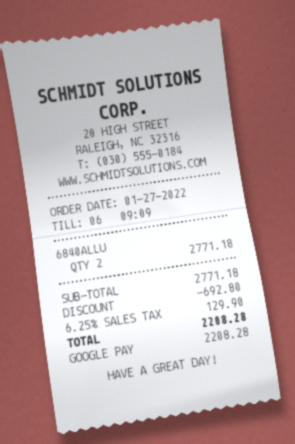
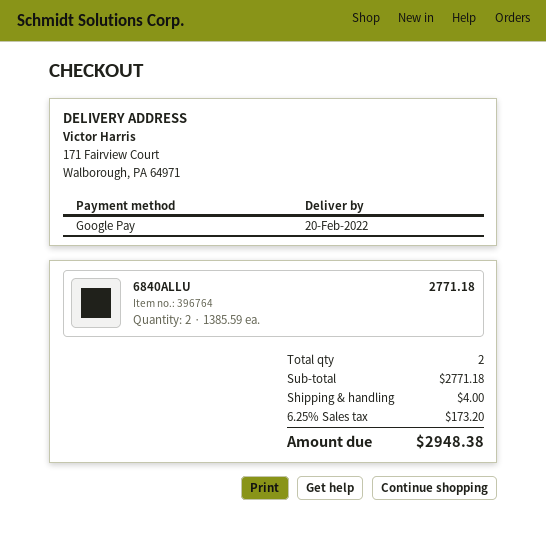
discount: 692.80 -> none
shipping: none -> 4.00
tax: 6.25% = 129.90 -> 6.25% = 173.20
total: 2208.28 -> 2948.38

